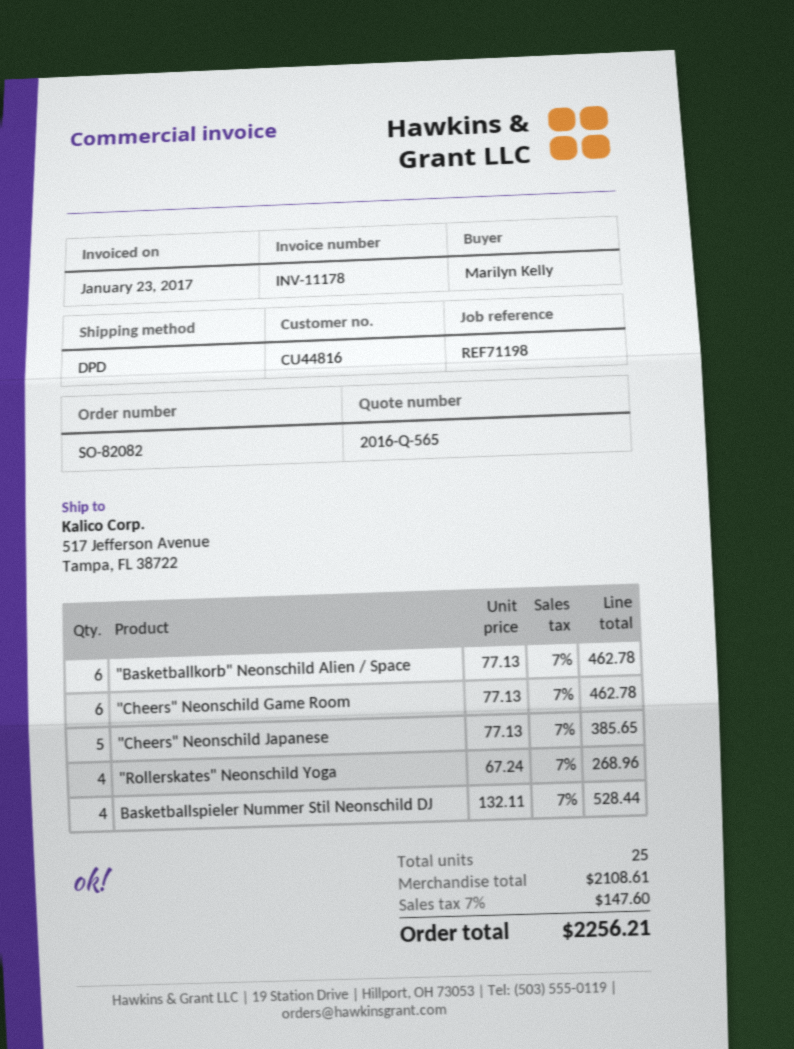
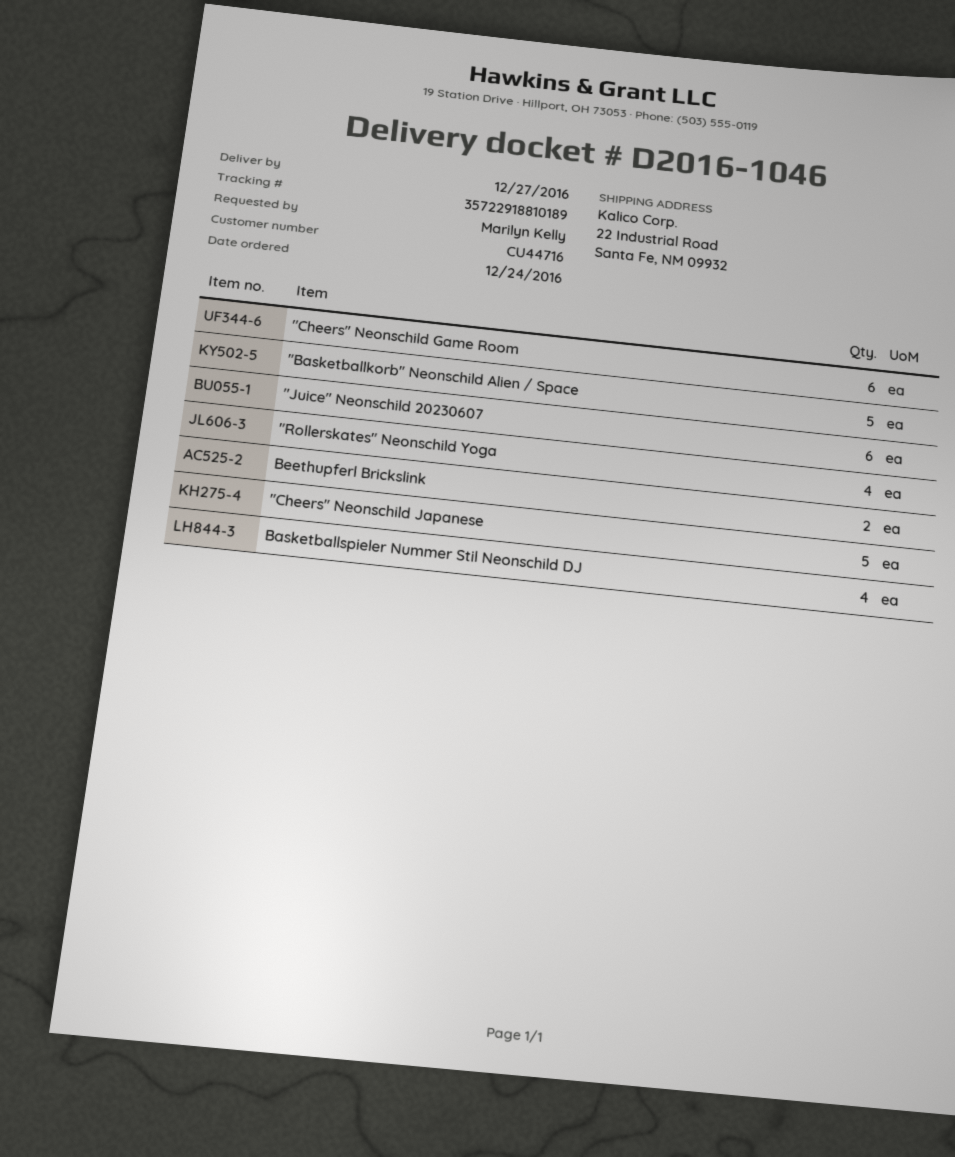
customer number: CU44816 -> CU44716
ship to: 517 Jefferson Avenue, Tampa, FL 38722 -> 22 Industrial Road, Santa Fe, NM 09932
"Basketballkorb" Neonschild Alien / Space: 6 -> 5
"Juice" Neonschild 20230607: none -> 6
Beethupferl Brickslink: none -> 2

